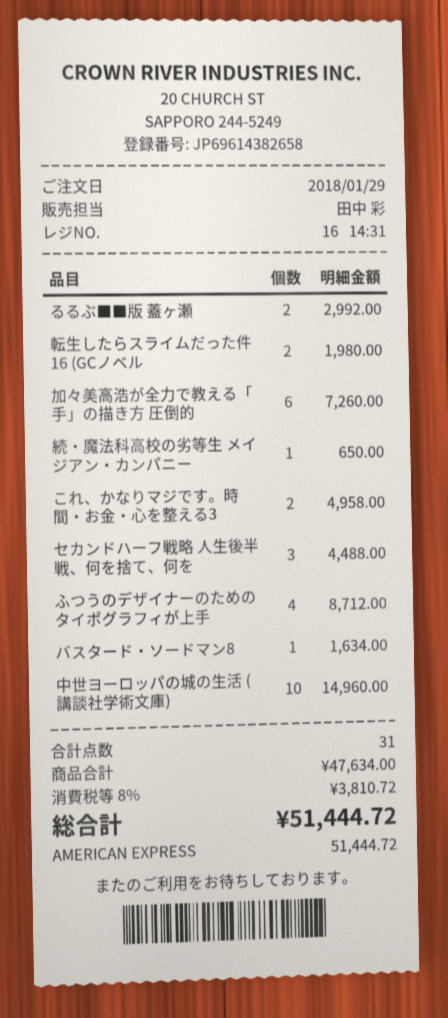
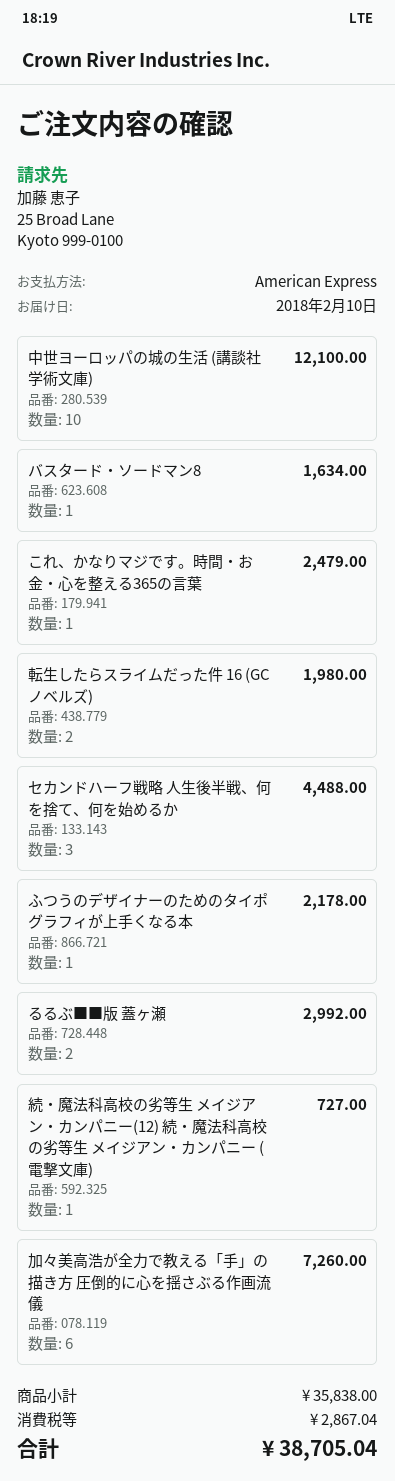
続・魔法科高校の劣等生 メイジアン・カンパニー: 1 for 650.00 -> 1 for 727.00
これ、かなりマジです。時間・お金・心を整える3: 2 for 4958.00 -> 1 for 2479.00
ふつうのデザイナーのためのタイポグラフィが上手: 4 for 8712.00 -> 1 for 2178.00
中世ヨーロッパの城の生活 (講談社学術文庫): 10 for 14960.00 -> 10 for 12100.00
subtotal: 47634.00 -> 35838.00
tax: 3810.72 -> 2867.04
total: 51444.72 -> 38705.04

